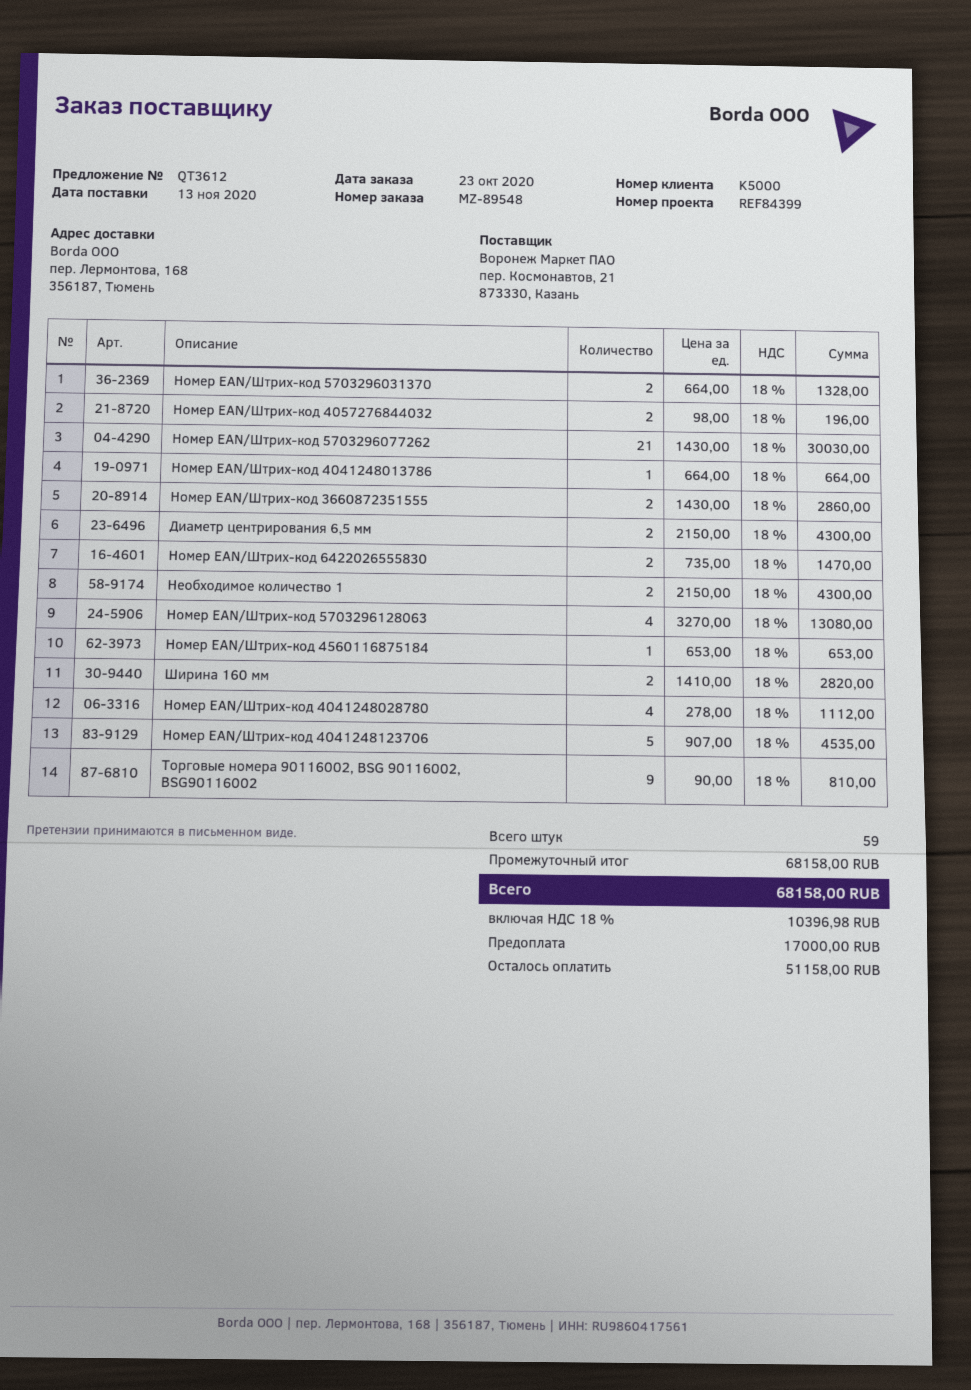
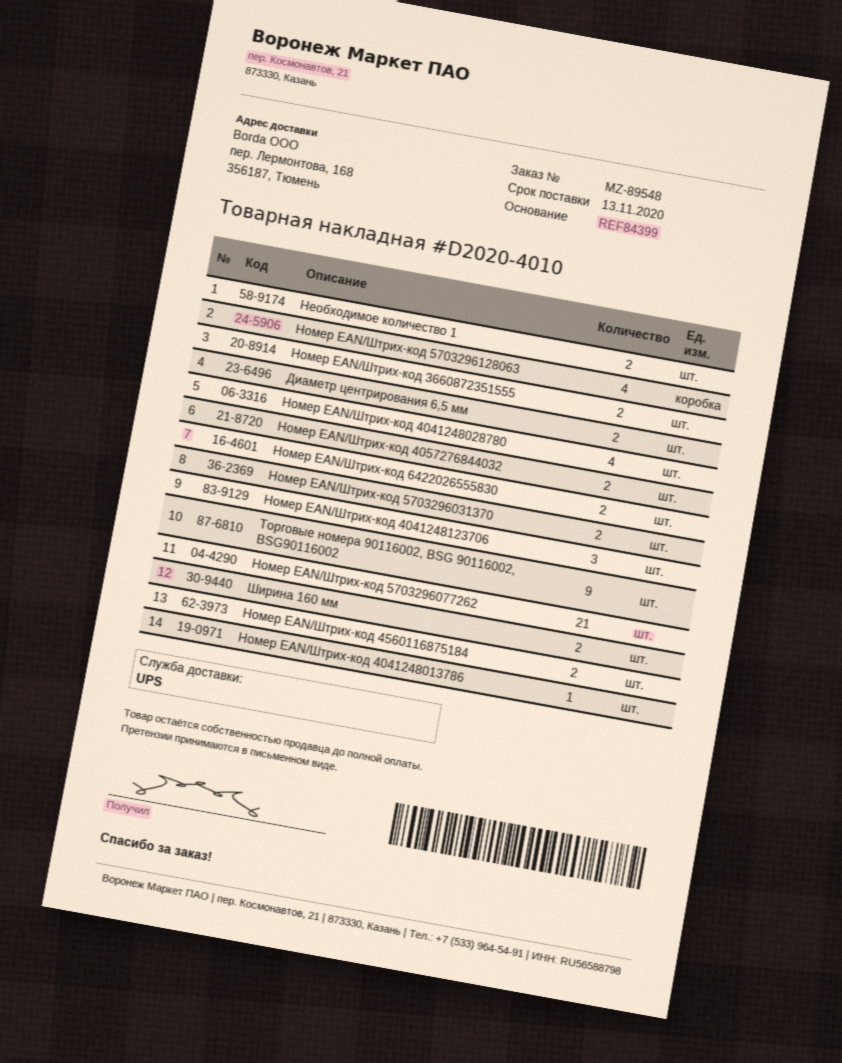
Номер EAN/Штрих-код 4560116875184: 1 -> 2
Номер EAN/Штрих-код 4041248123706: 5 -> 3

